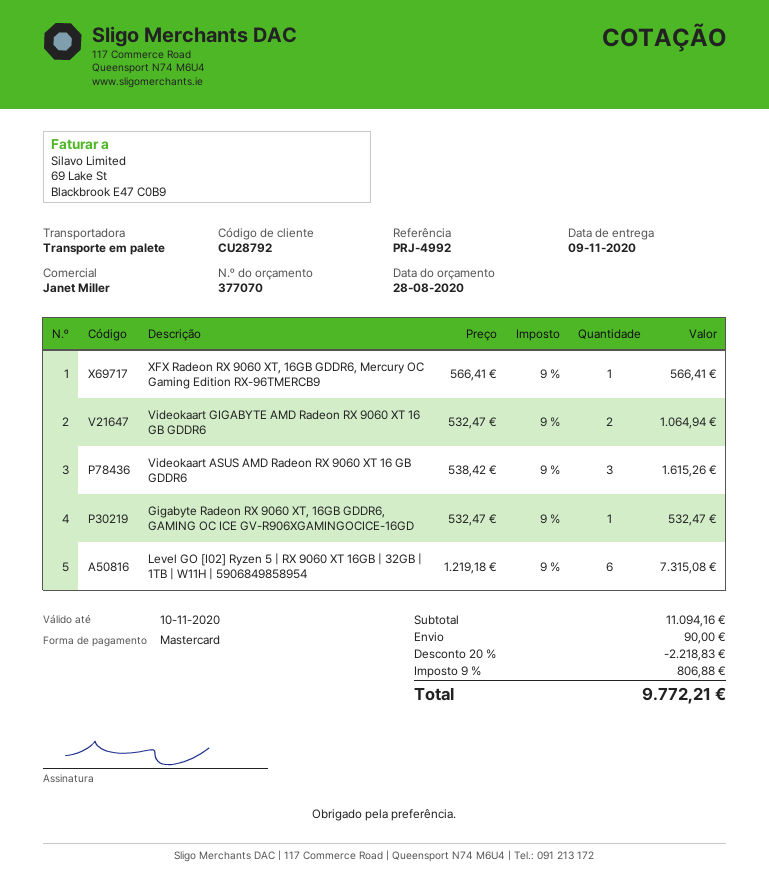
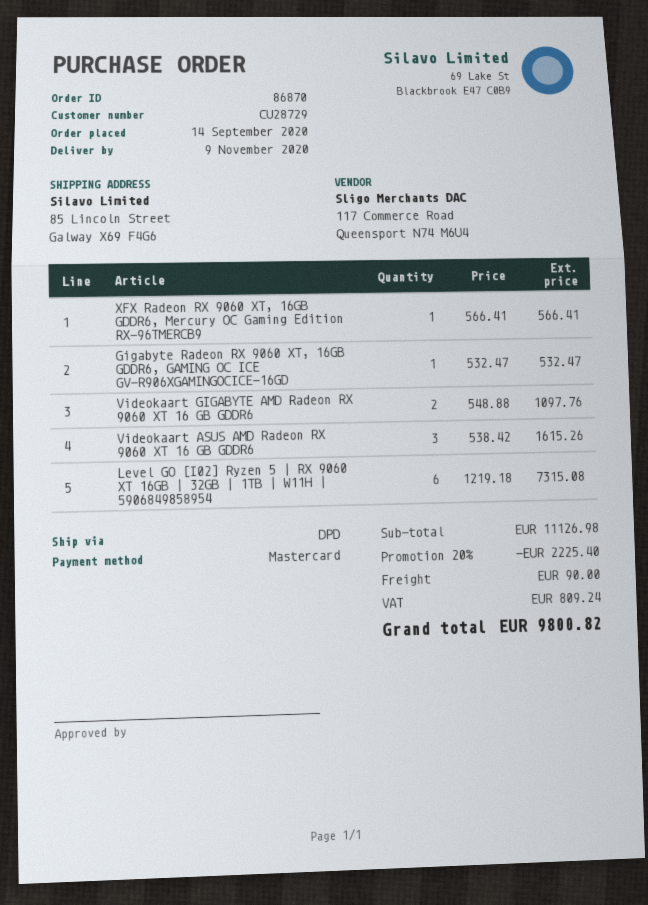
customer number: CU28792 -> CU28729
shipping method: pallet freight -> DPD
Videokaart GIGABYTE AMD Radeon RX 9060 XT 16 GB GDDR6: 2 x 532.47 = 1064.94 -> 2 x 548.88 = 1097.76
subtotal: 11094.16 -> 11126.98
discount: 20% = 2218.83 -> 20% = 2225.40
tax: 806.88 -> 809.24
total: 9772.21 -> 9800.82

